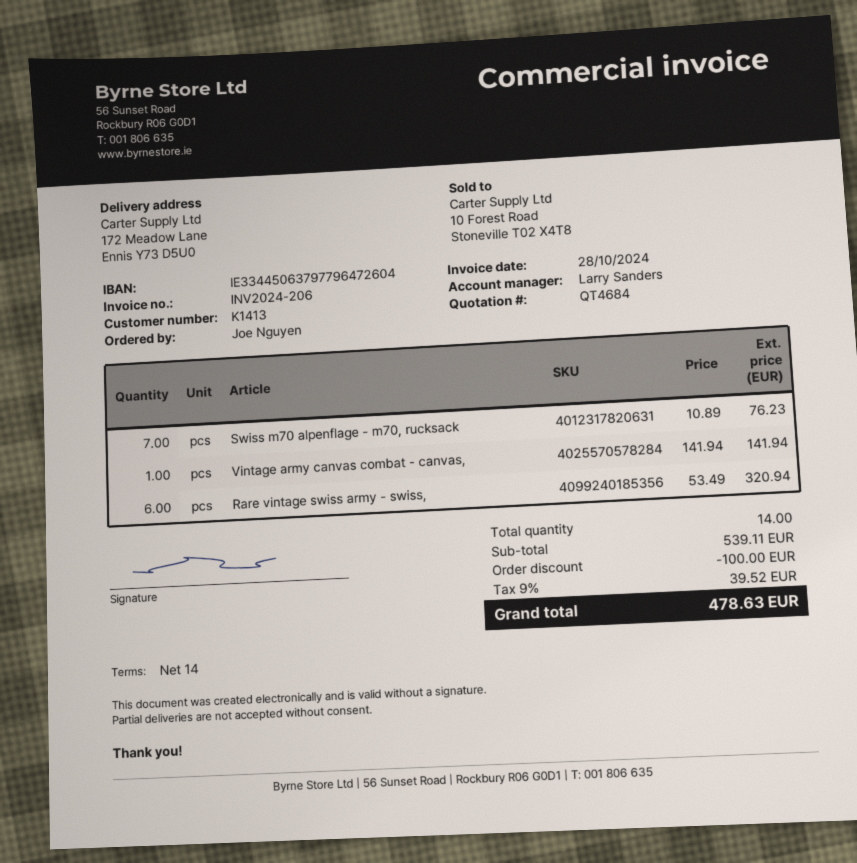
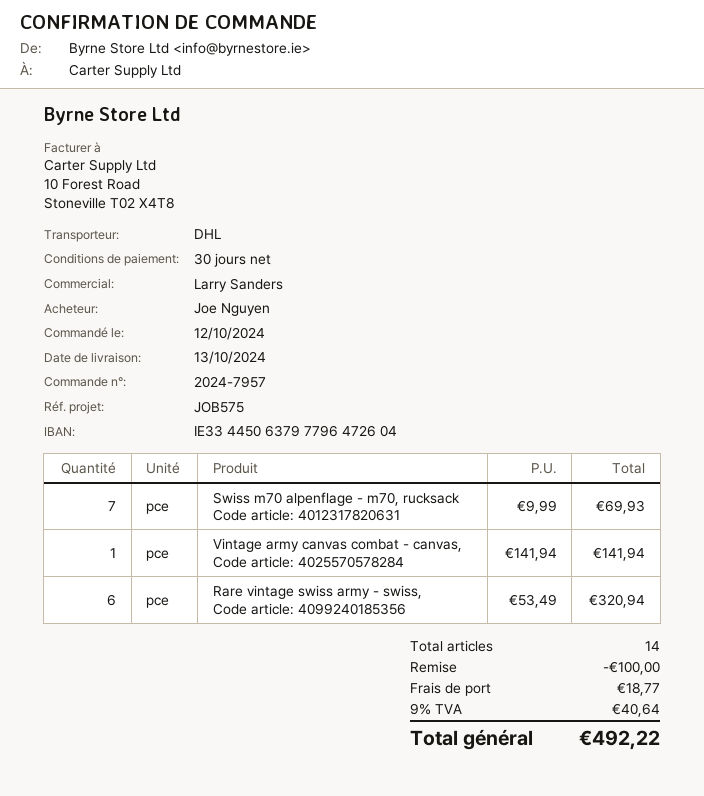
payment terms: 14 days -> 30 days
Swiss m70 alpenflage - m70, rucksack: 7 x 10.89 = 76.23 -> 7 x 9.99 = 69.93
shipping: none -> 18.77
tax: 9% = 39.52 -> 9% = 40.64
total: 478.63 -> 492.22

